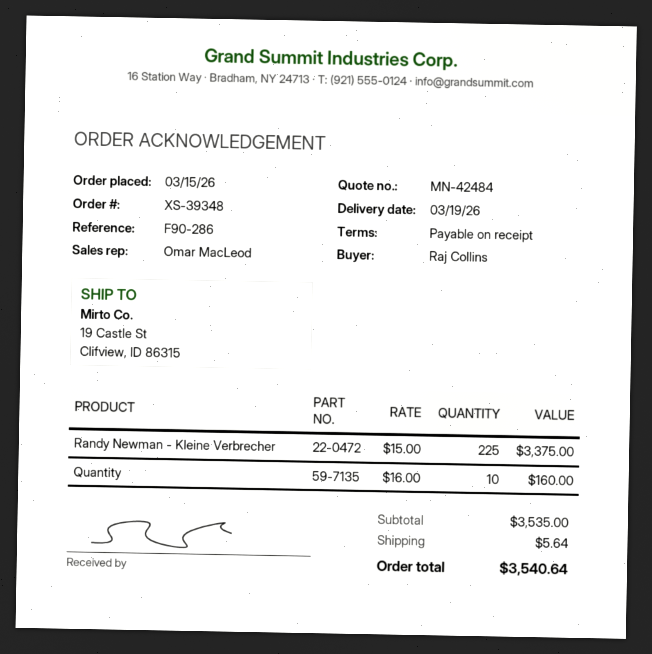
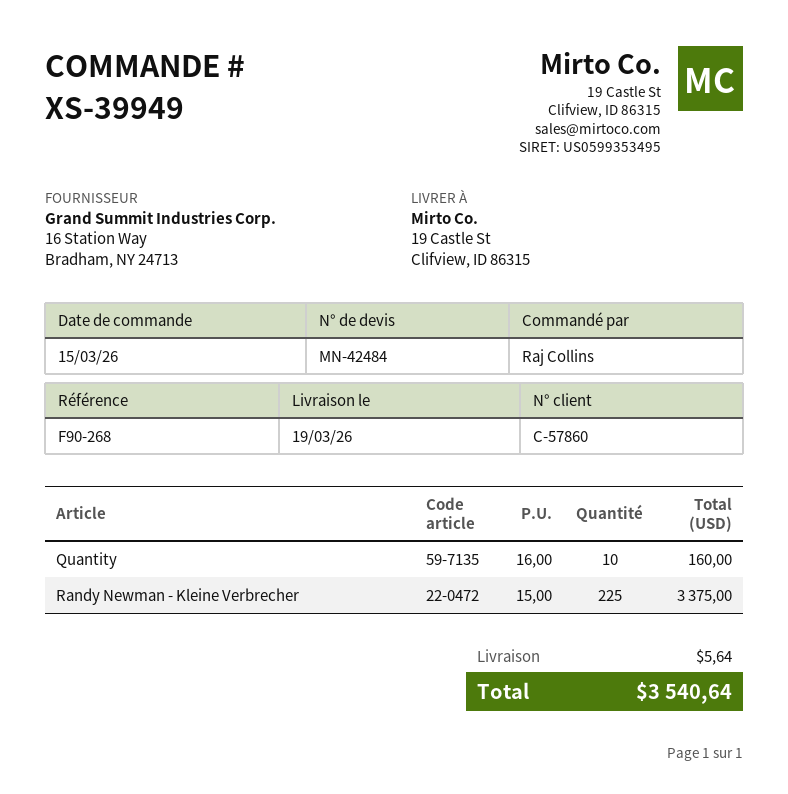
order number: XS-39348 -> XS-39949
reference: F90-286 -> F90-268

